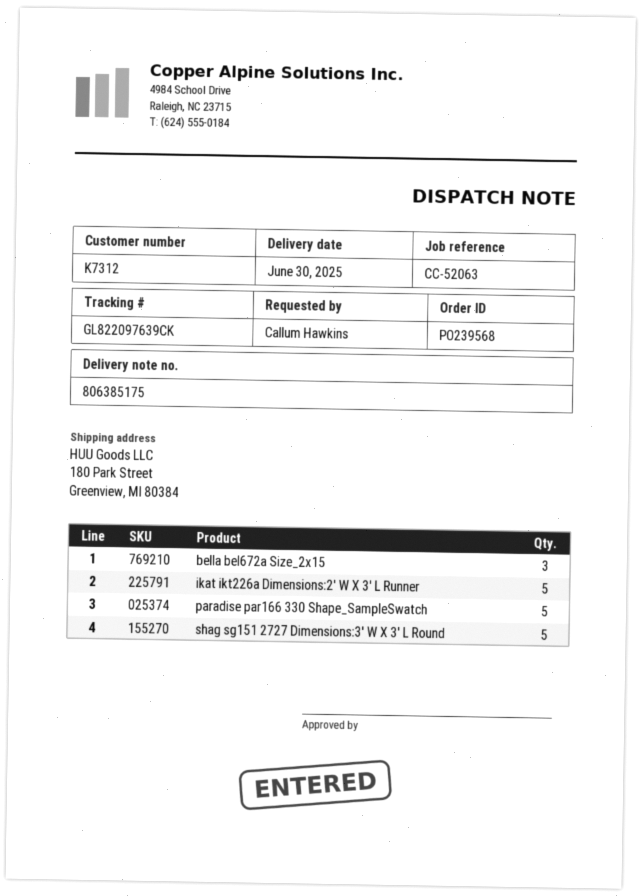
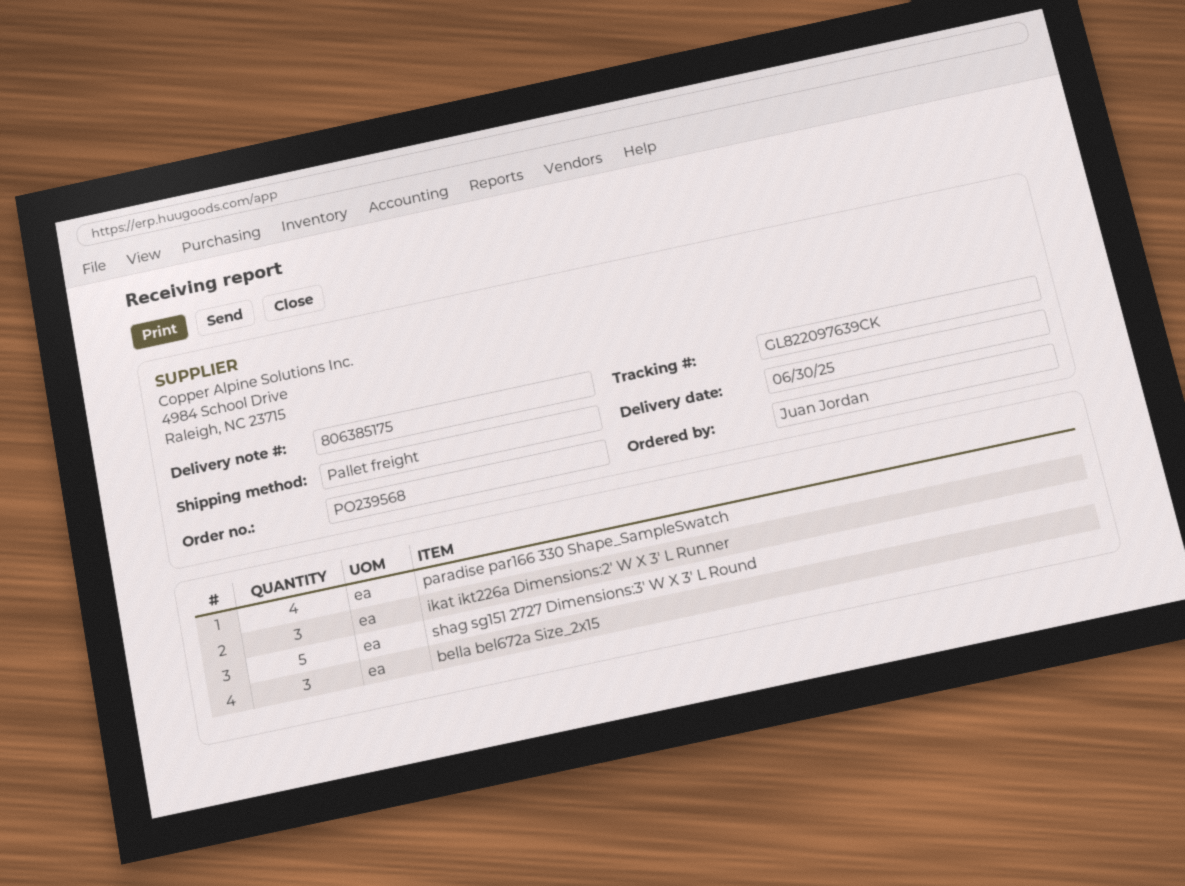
ordered by: Callum Hawkins -> Juan Jordan
ikat ikt226a Dimensions:2' W X 3' L Runner: 5 -> 3
paradise par166 330 Shape_SampleSwatch: 5 -> 4

